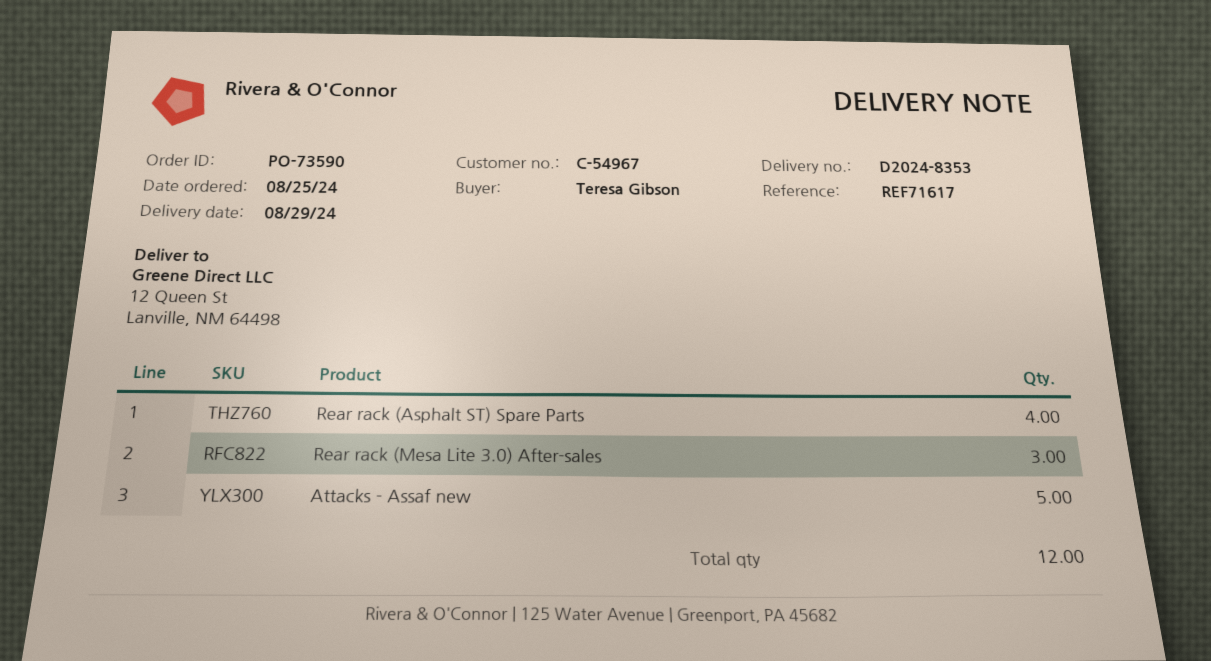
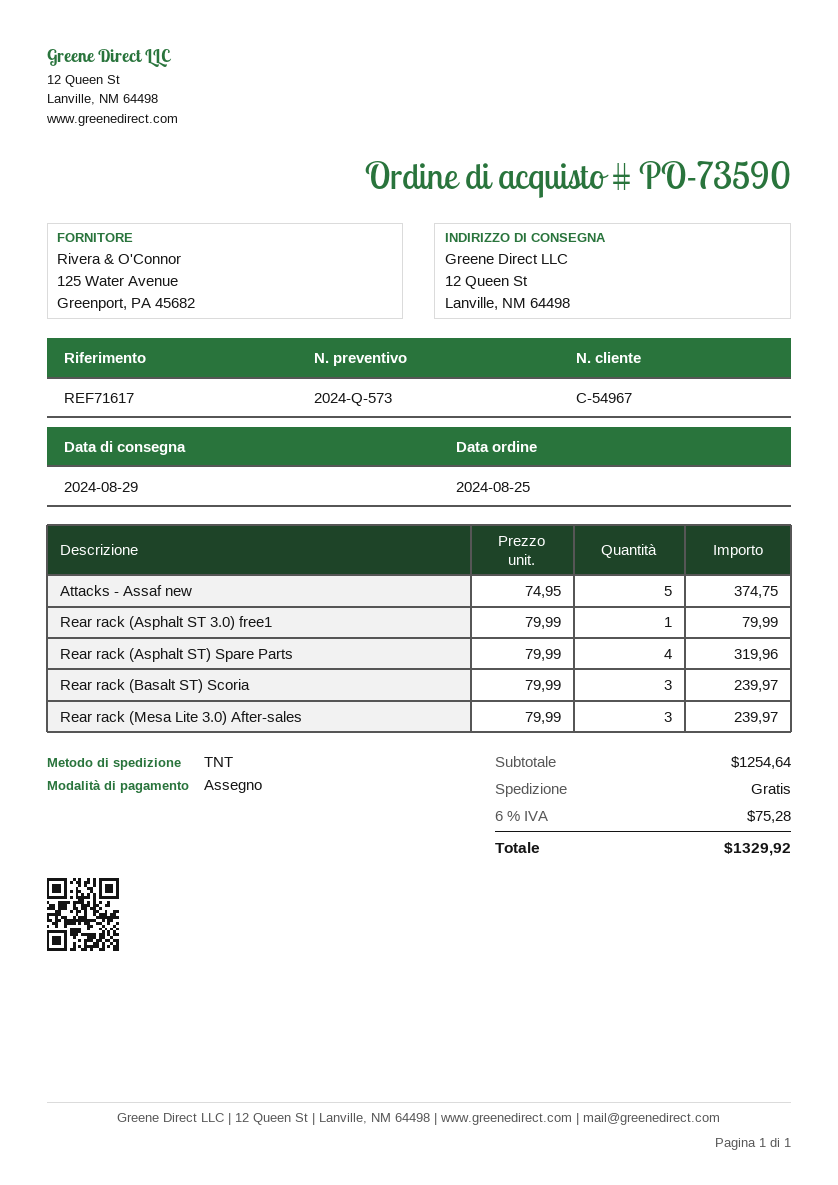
Rear rack (Asphalt ST 3.0) free1: none -> 1
Rear rack (Basalt ST) Scoria: none -> 3

